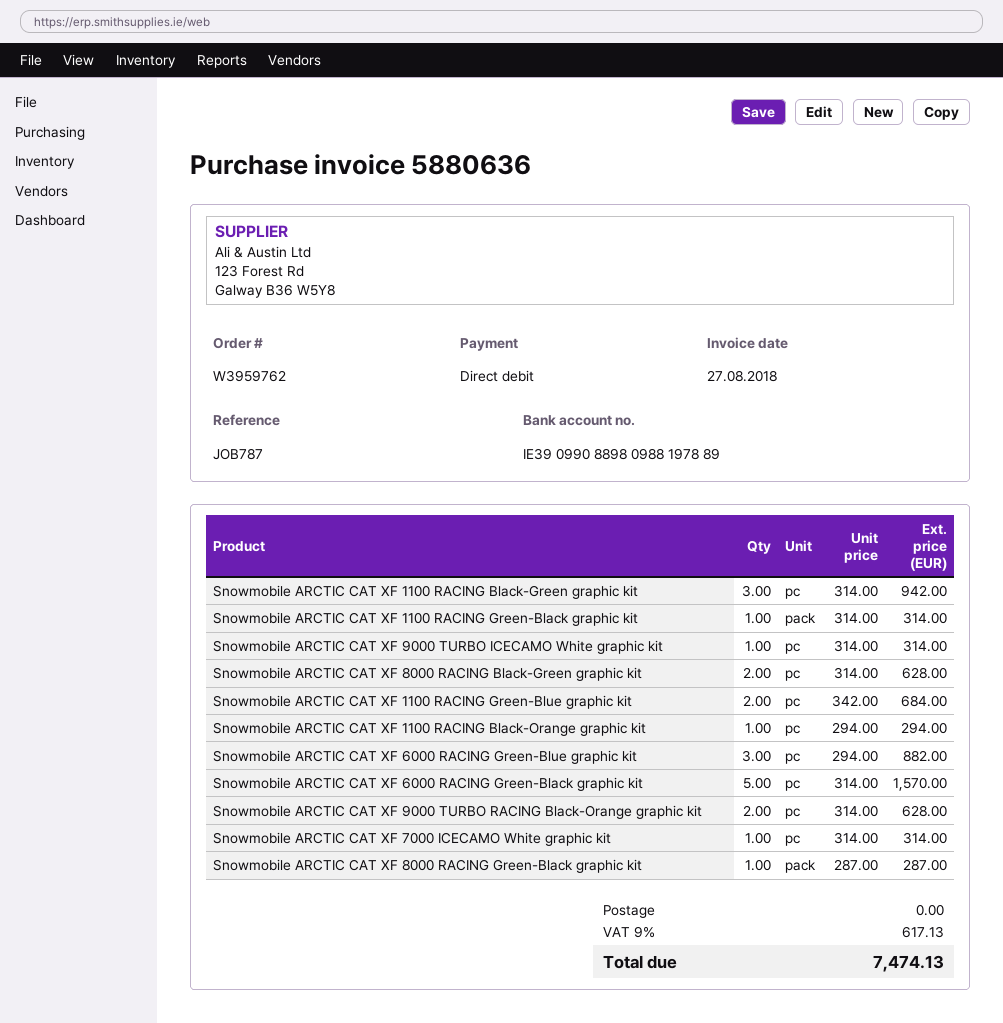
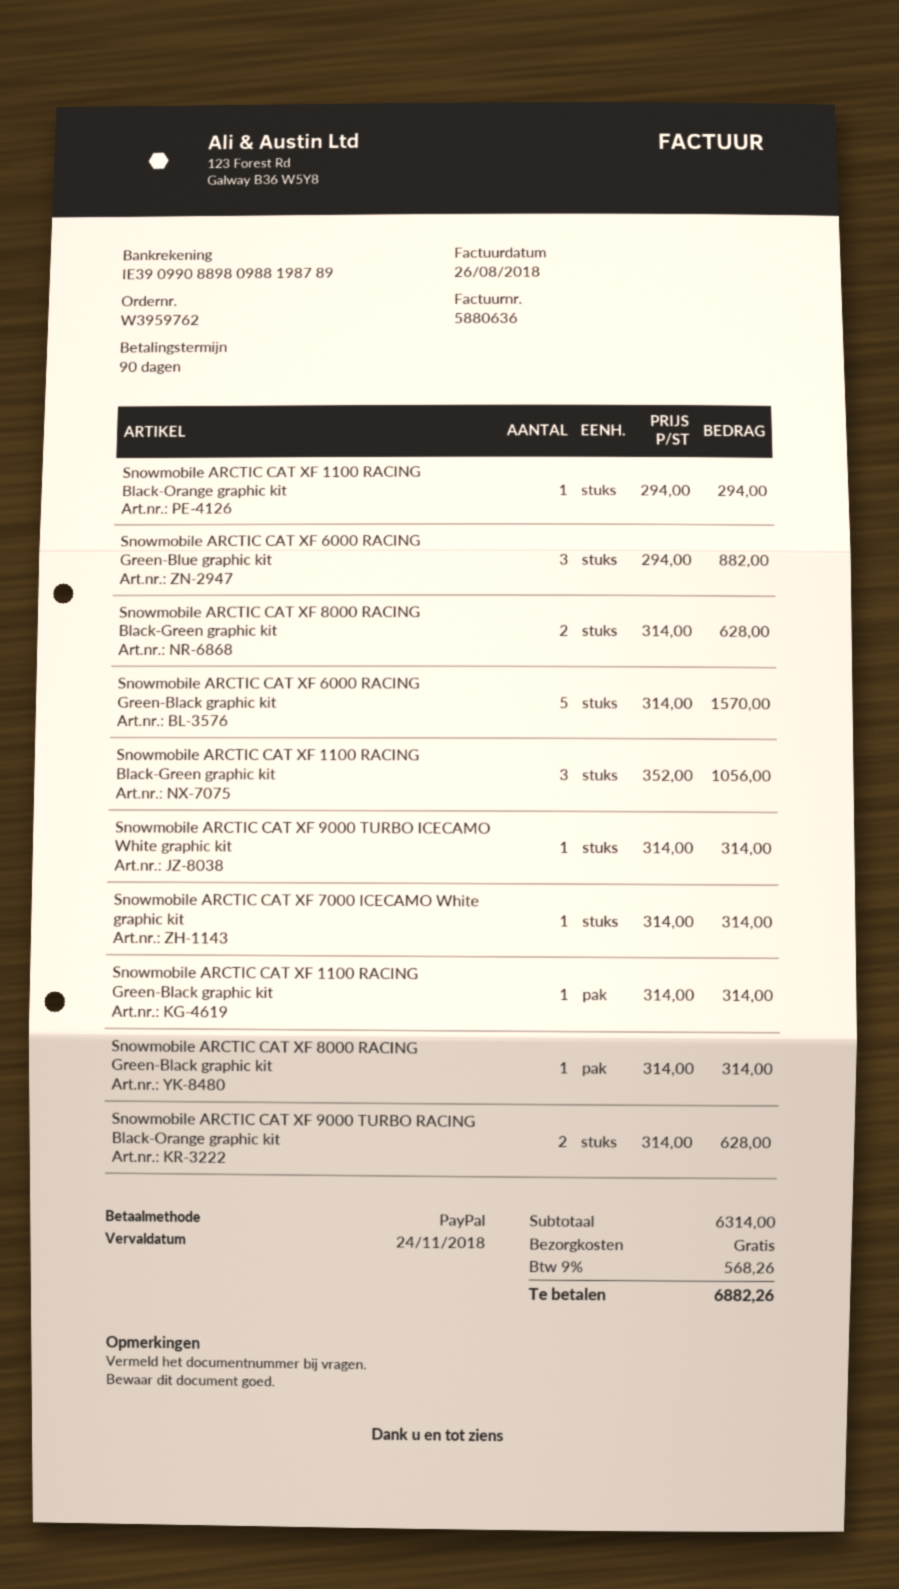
invoice date: 2018-08-27 -> 2018-08-26
payment method: direct debit -> PayPal
bank account: IE39099088980988197889 -> IE39099088980988198789
Snowmobile ARCTIC CAT XF 1100 RACING Black-Green graphic kit: 3 x 314.00 = 942.00 -> 3 x 352.00 = 1056.00
Snowmobile ARCTIC CAT XF 1100 RACING Green-Blue graphic kit: 2 x 342.00 = 684.00 -> none
Snowmobile ARCTIC CAT XF 8000 RACING Green-Black graphic kit: 1 x 287.00 = 287.00 -> 1 x 314.00 = 314.00
tax: 9% = 617.13 -> 9% = 568.26
total: 7474.13 -> 6882.26

